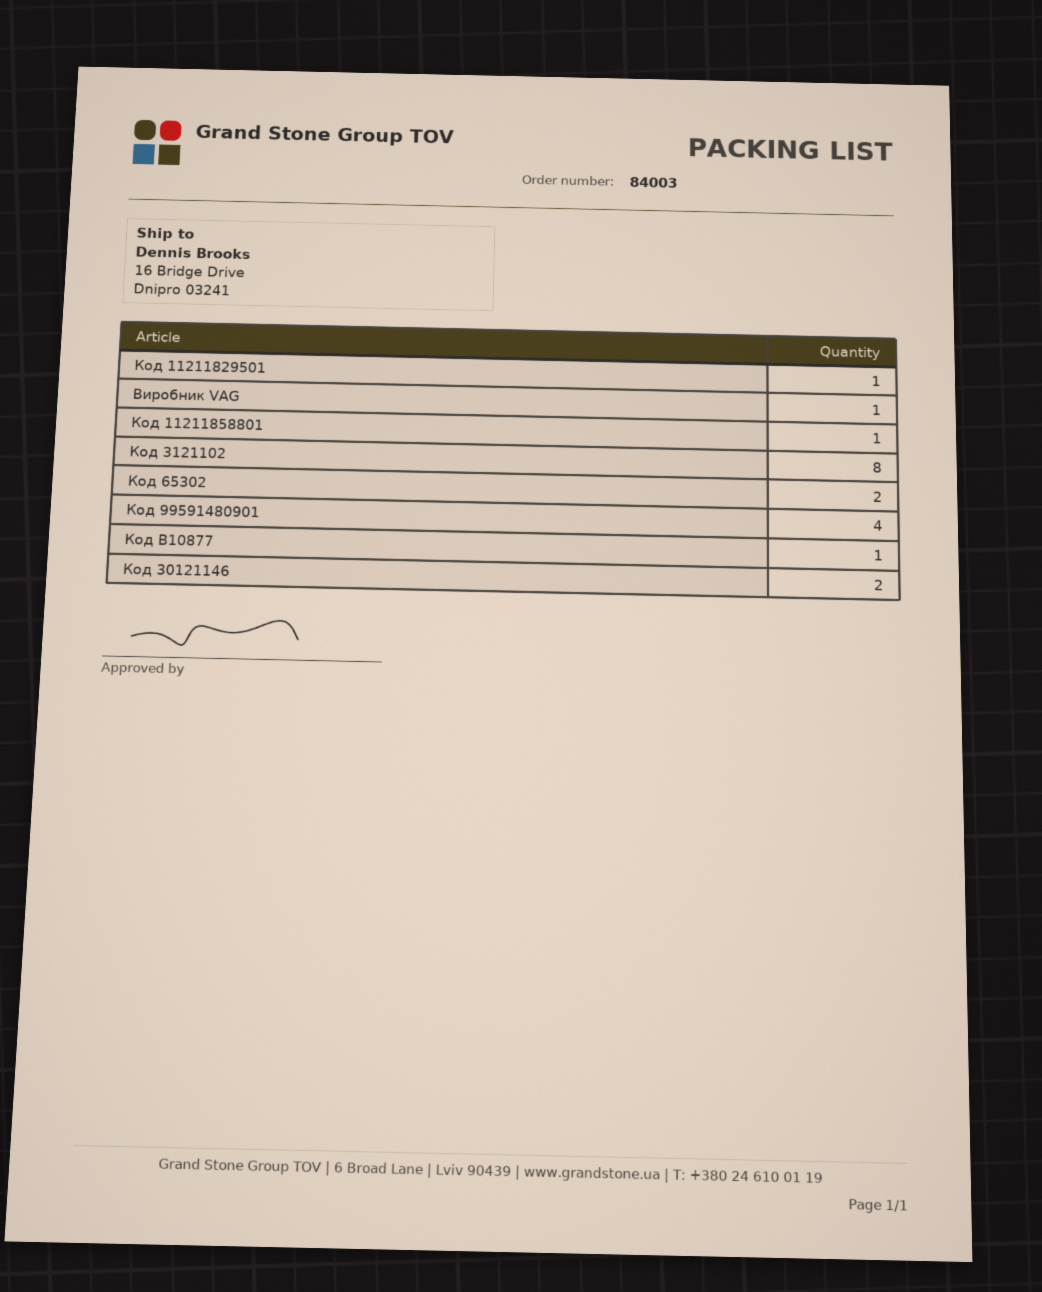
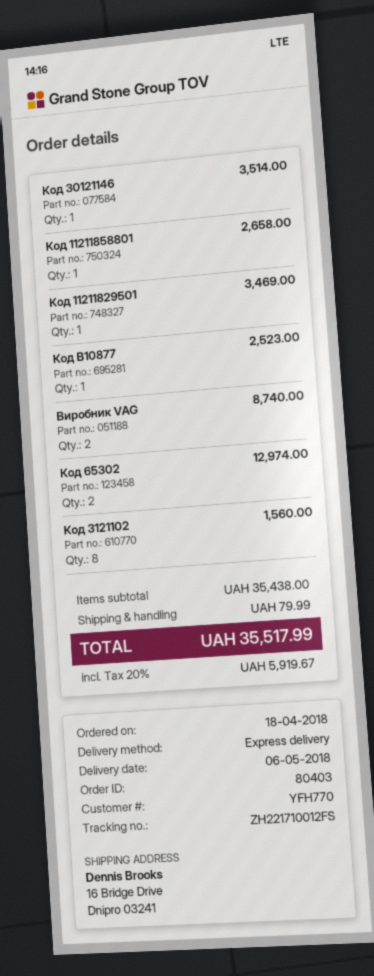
order number: 84003 -> 80403
Виробник VAG: 1 -> 2
Код 99591480901: 4 -> none
Код 30121146: 2 -> 1

